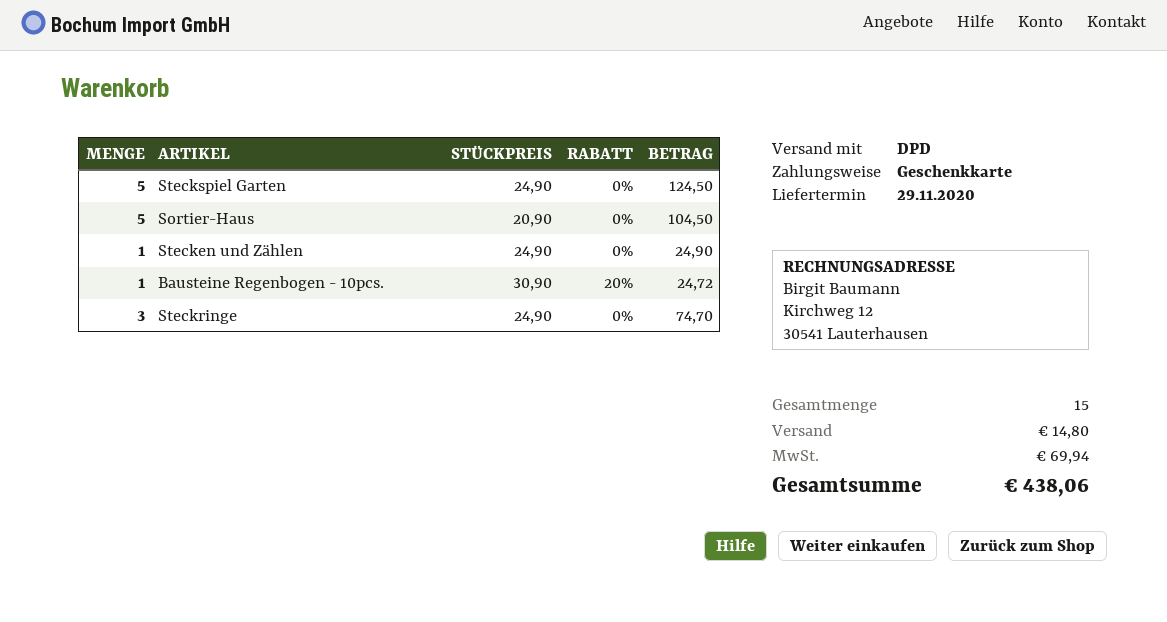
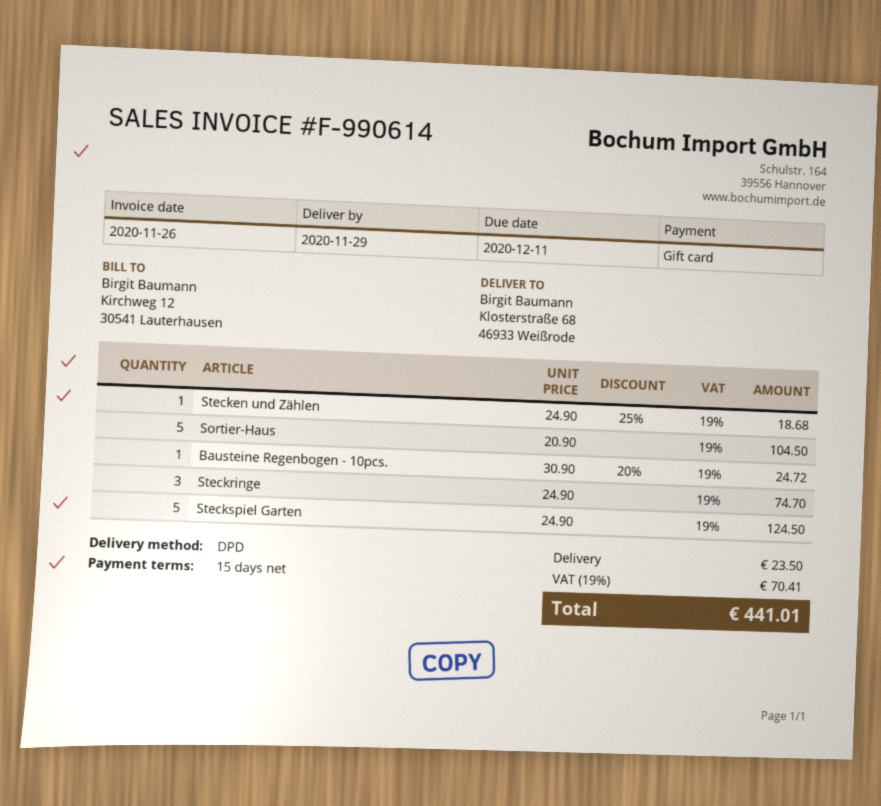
Stecken und Zählen: 1 x 24.90 = 24.90 -> 1 x 24.90 - 25% = 18.68
shipping: 14.80 -> 23.50
tax: 69.94 -> 70.41
total: 438.06 -> 441.01

